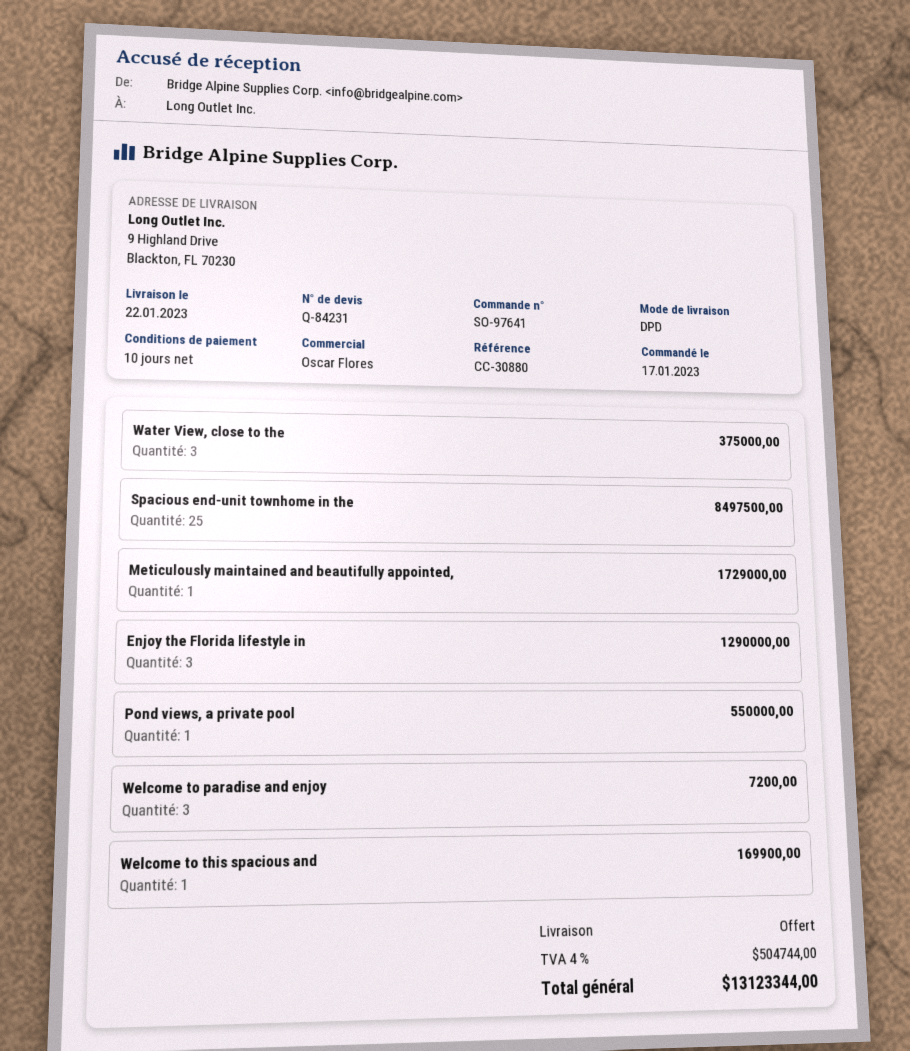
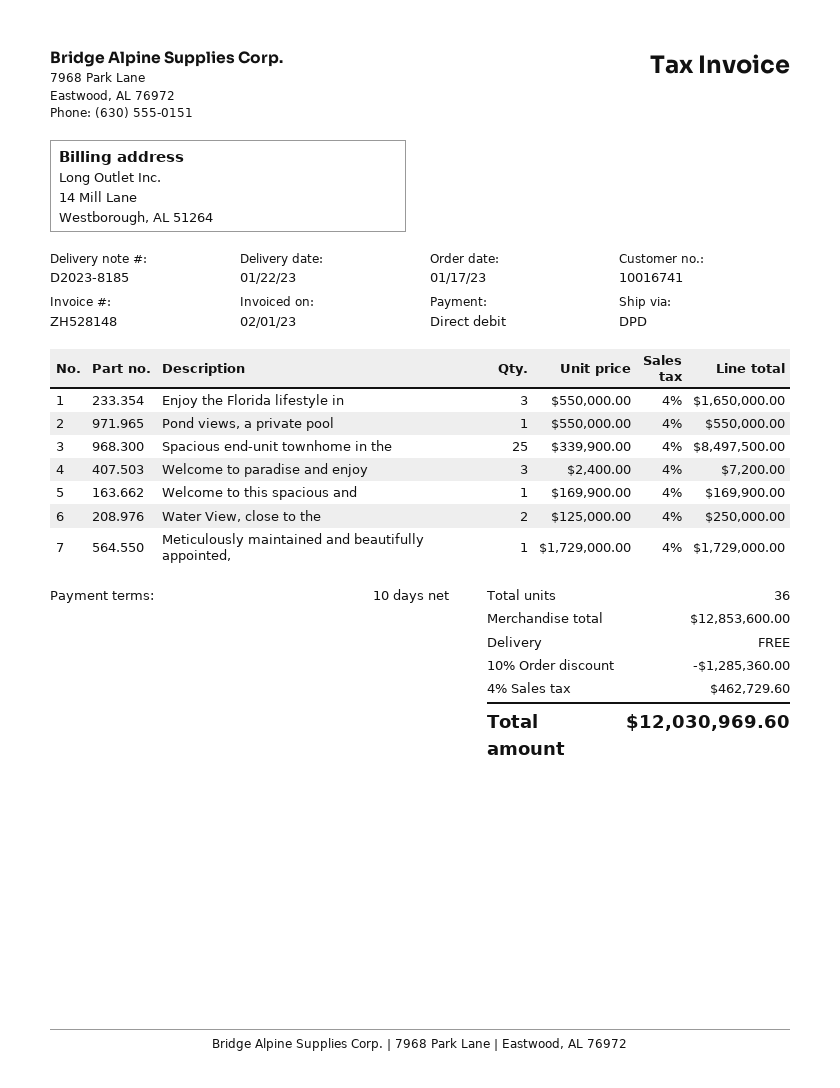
Water View, close to the: 3 for 375000.00 -> 2 for 250000.00
Enjoy the Florida lifestyle in: 3 for 1290000.00 -> 3 for 1650000.00
discount: none -> 10% = 1285360.00
tax: 4% = 504744.00 -> 4% = 462729.60
total: 13123344.00 -> 12030969.60

